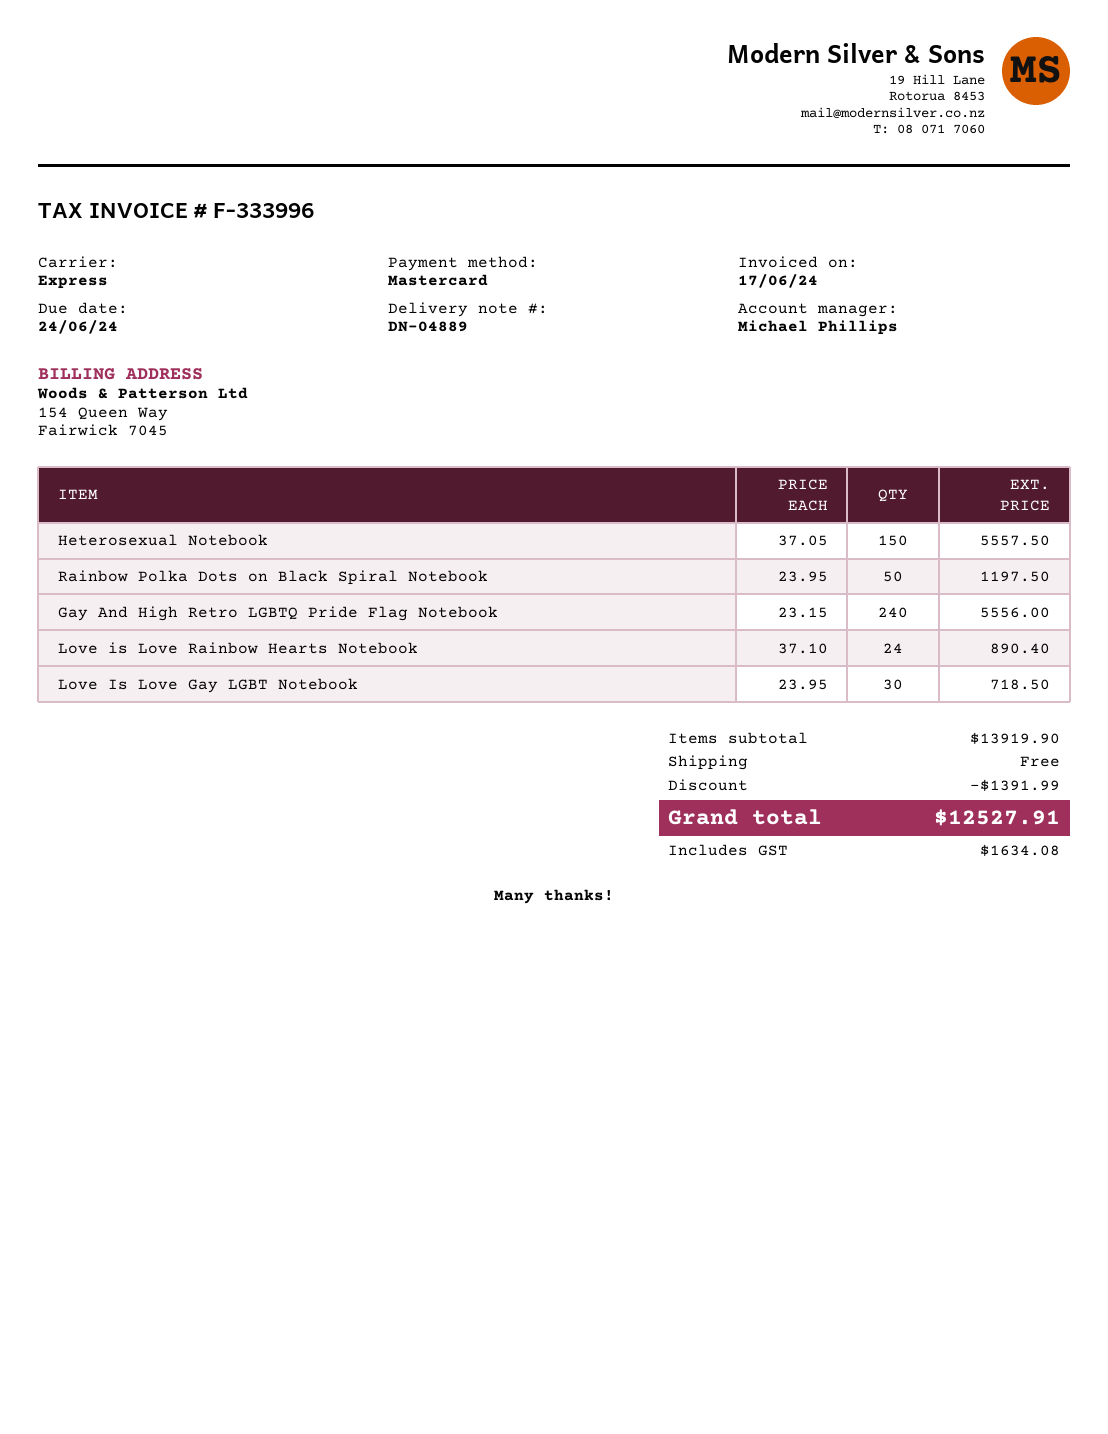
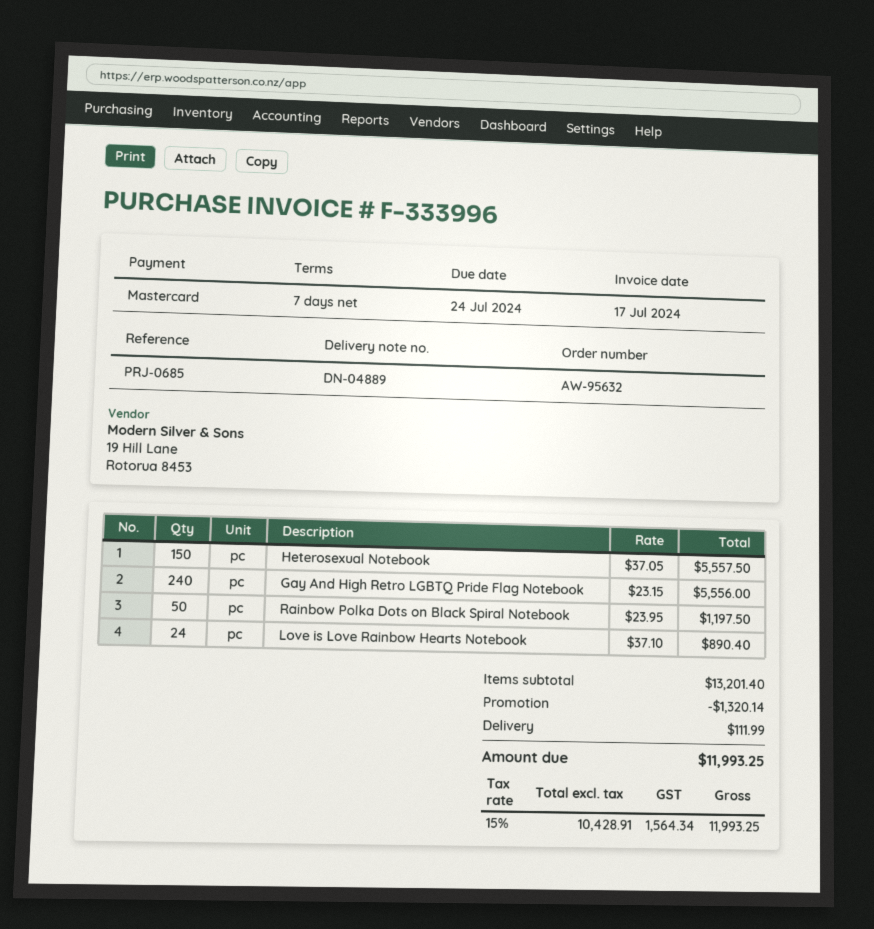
invoice date: 2024-06-17 -> 2024-07-17
due date: 2024-06-24 -> 2024-07-24
Love Is Love Gay LGBT Notebook: 30 x 23.95 = 718.50 -> none
subtotal: 13919.90 -> 13201.40
discount: 1391.99 -> 1320.14
shipping: 0.00 -> 111.99
tax: 1634.08 -> 1564.34
total: 12527.91 -> 11993.25

